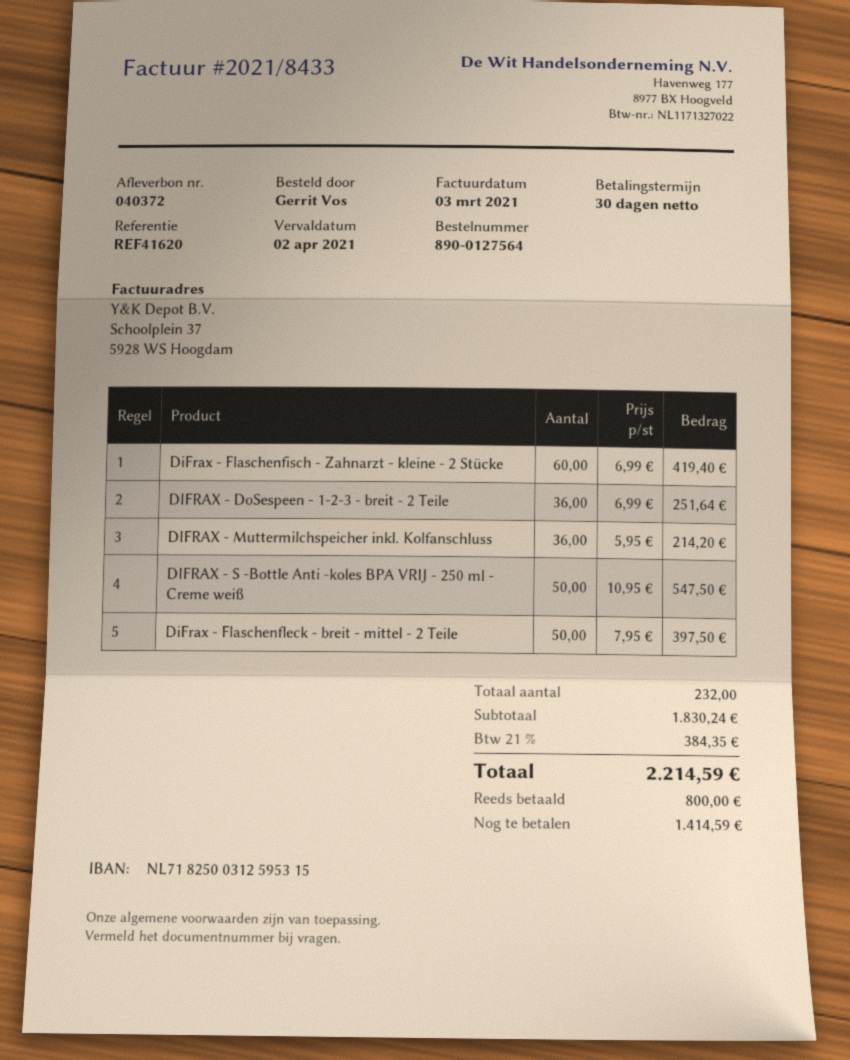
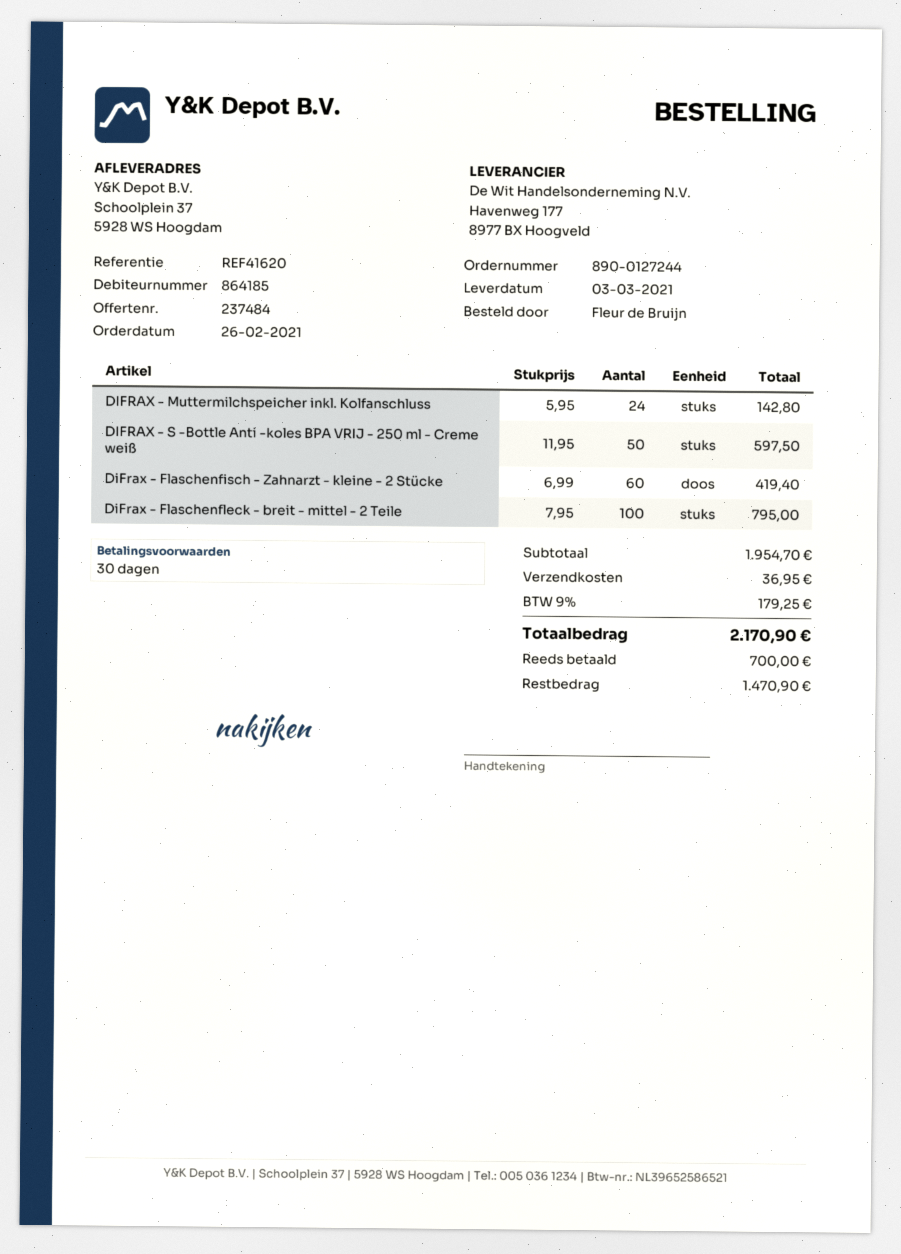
order number: 890-0127564 -> 890-0127244
ordered by: Gerrit Vos -> Fleur de Bruijn
DIFRAX - DoSespeen - 1-2-3 - breit - 2 Teile: 36 x 6.99 = 251.64 -> none
DIFRAX - Muttermilchspeicher inkl. Kolfanschluss: 36 x 5.95 = 214.20 -> 24 x 5.95 = 142.80
DIFRAX - S -Bottle Anti -koles BPA VRIJ - 250 ml - Creme weiß: 50 x 10.95 = 547.50 -> 50 x 11.95 = 597.50
DiFrax - Flaschenfleck - breit - mittel - 2 Teile: 50 x 7.95 = 397.50 -> 100 x 7.95 = 795.00
subtotal: 1830.24 -> 1954.70
shipping: none -> 36.95
tax: 21% = 384.35 -> 9% = 179.25
total: 2214.59 -> 2170.90
deposit: 800.00 -> 700.00
balance: 1414.59 -> 1470.90

